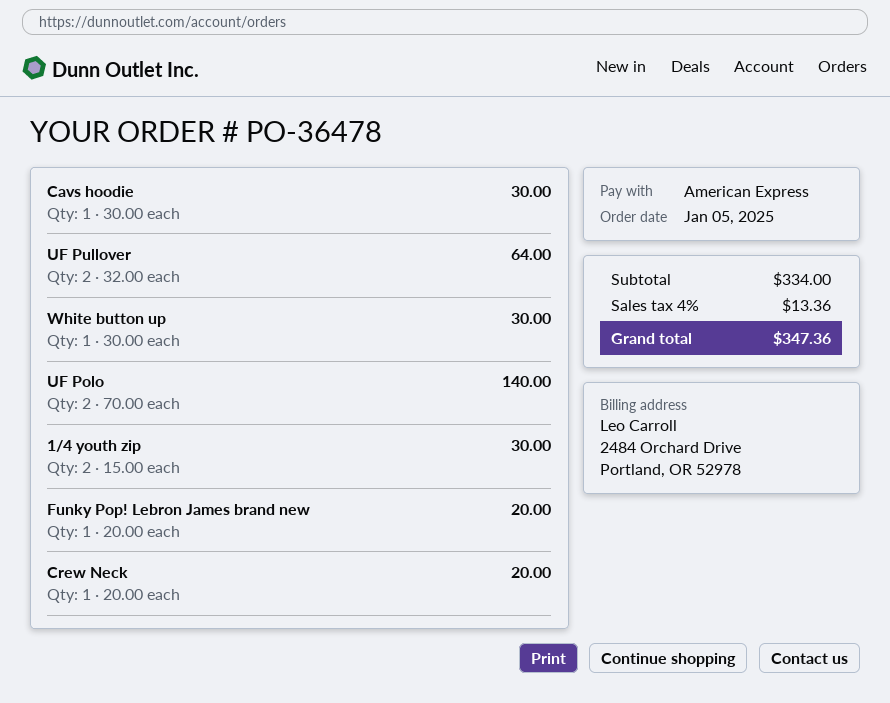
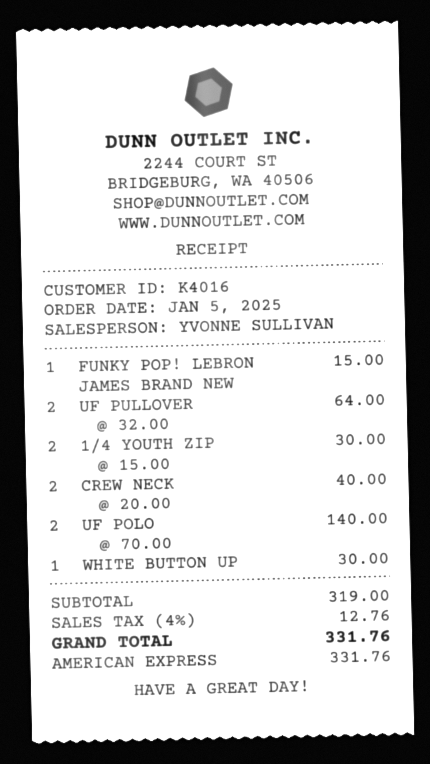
Cavs hoodie: 1 x 30.00 = 30.00 -> none
Funky Pop! Lebron James brand new: 1 x 20.00 = 20.00 -> 1 x 15.00 = 15.00
Crew Neck: 1 x 20.00 = 20.00 -> 2 x 20.00 = 40.00
subtotal: 334.00 -> 319.00
tax: 4% = 13.36 -> 4% = 12.76
total: 347.36 -> 331.76

